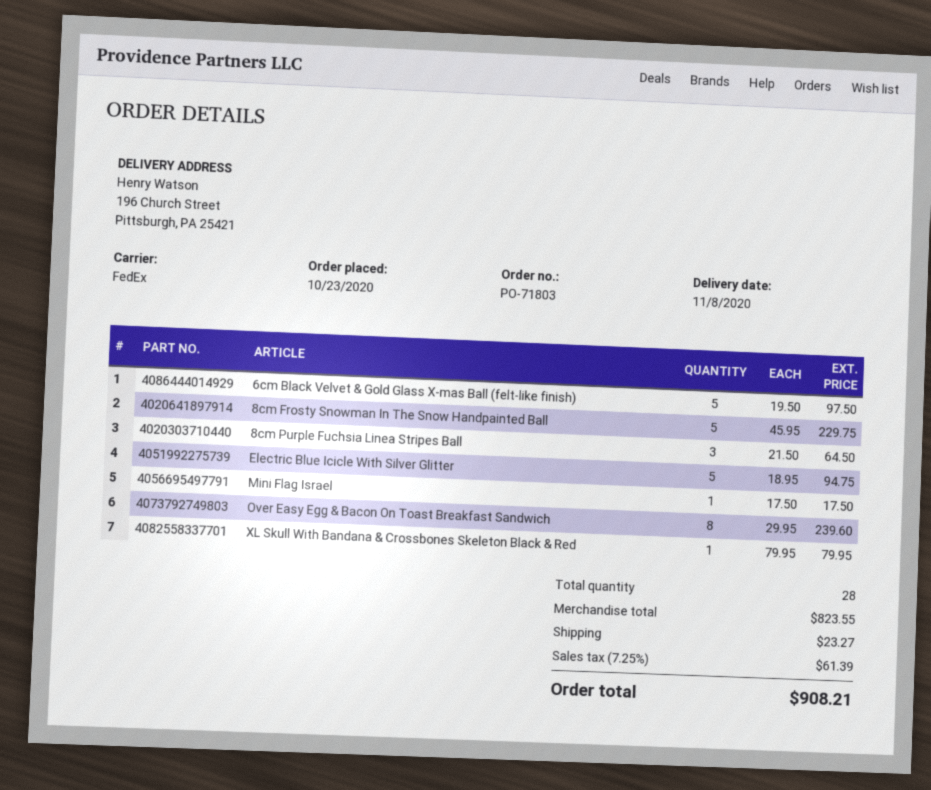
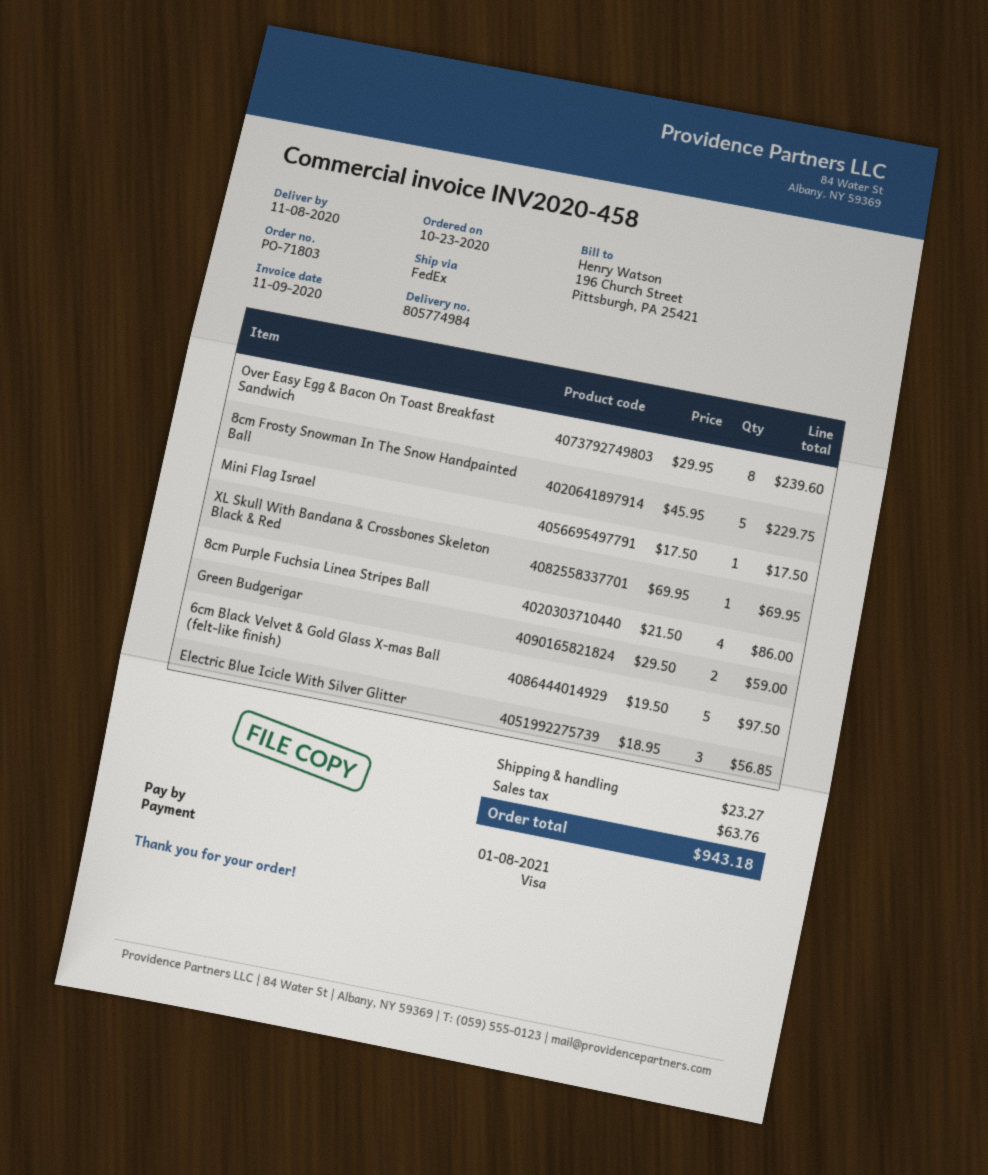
8cm Purple Fuchsia Linea Stripes Ball: 3 x 21.50 = 64.50 -> 4 x 21.50 = 86.00
Electric Blue Icicle With Silver Glitter: 5 x 18.95 = 94.75 -> 3 x 18.95 = 56.85
XL Skull With Bandana & Crossbones Skeleton Black & Red: 1 x 79.95 = 79.95 -> 1 x 69.95 = 69.95
Green Budgerigar: none -> 2 x 29.50 = 59.00
tax: 61.39 -> 63.76
total: 908.21 -> 943.18

